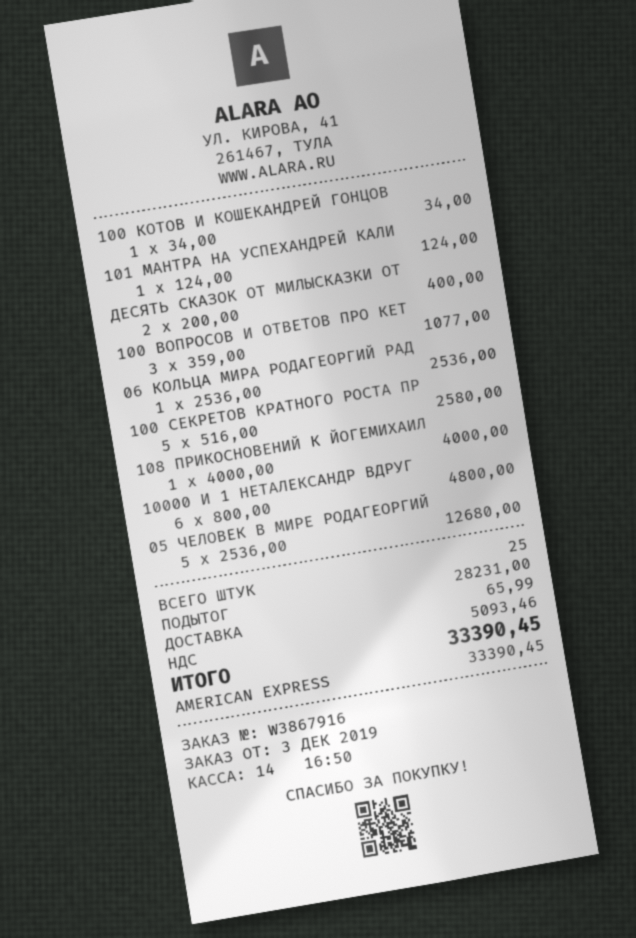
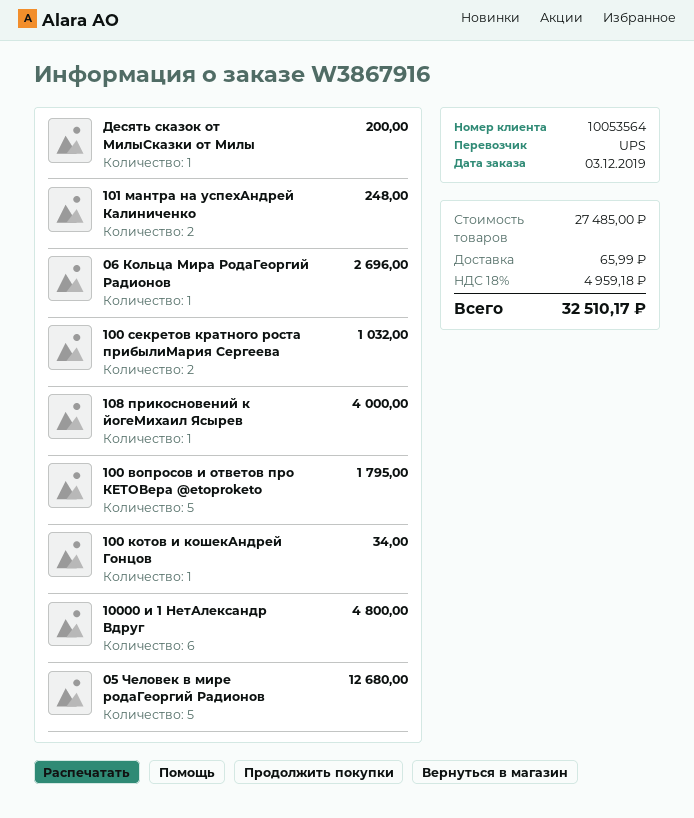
101 МАНТРА НА УСПЕХАНДРЕЙ КАЛИ: 1 for 124.00 -> 2 for 248.00
ДЕСЯТЬ СКАЗОК ОТ МИЛЫСКАЗКИ ОТ: 2 for 400.00 -> 1 for 200.00
100 ВОПРОСОВ И ОТВЕТОВ ПРО КЕТ: 3 for 1077.00 -> 5 for 1795.00
06 КОЛЬЦА МИРА РОДАГЕОРГИЙ РАД: 1 for 2536.00 -> 1 for 2696.00
100 СЕКРЕТОВ КРАТНОГО РОСТА ПР: 5 for 2580.00 -> 2 for 1032.00
subtotal: 28231.00 -> 27485.00
tax: 5093.46 -> 4959.18
total: 33390.45 -> 32510.17

